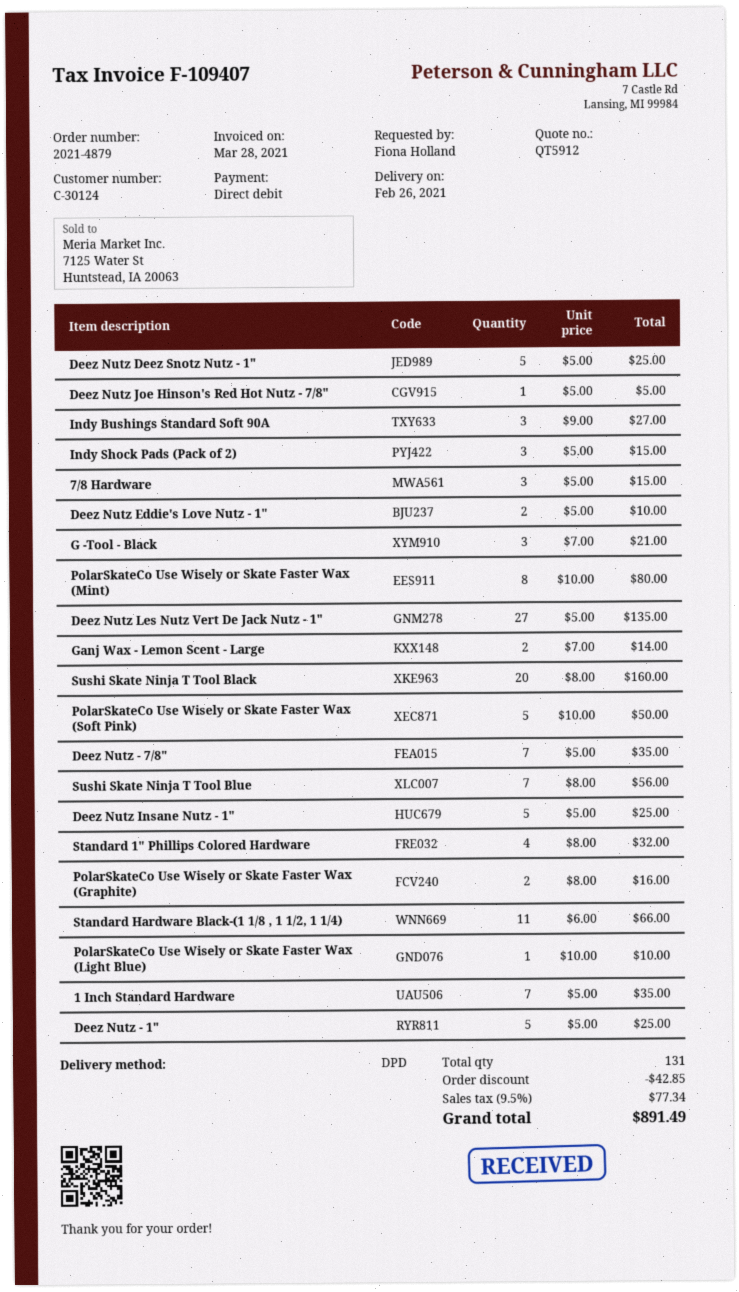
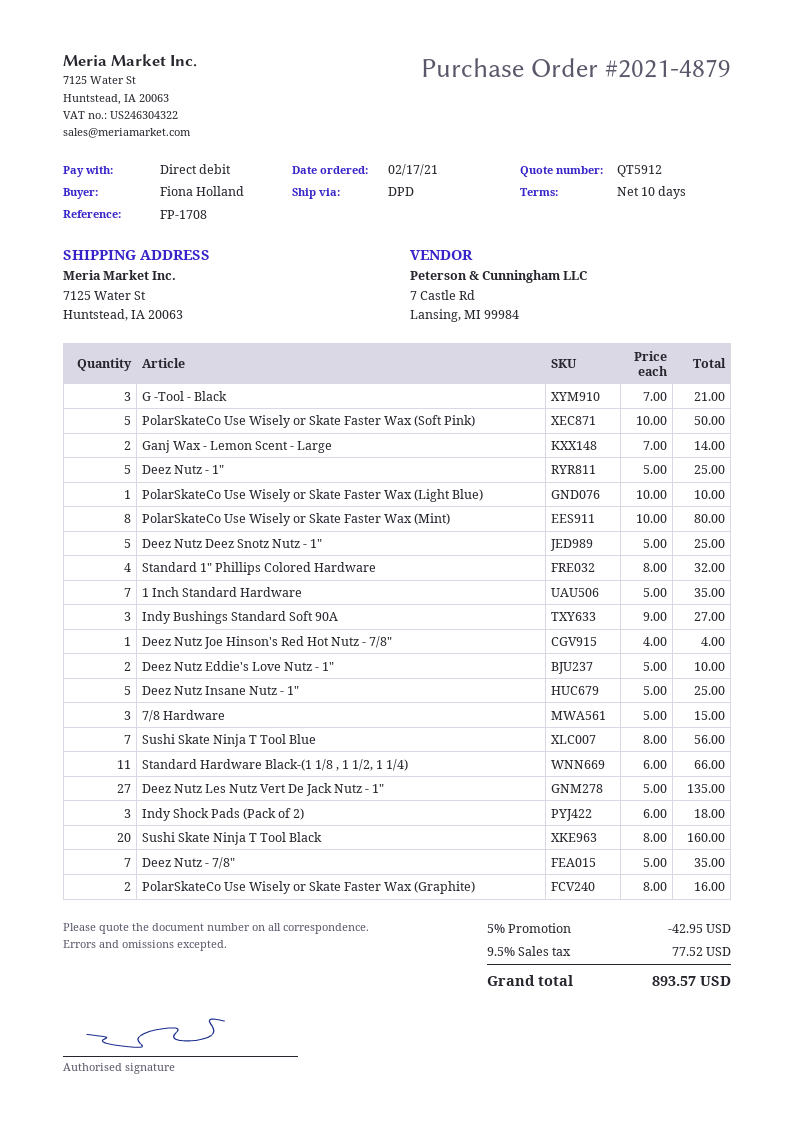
Deez Nutz Joe Hinson's Red Hot Nutz - 7/8": 1 x 5.00 = 5.00 -> 1 x 4.00 = 4.00
Indy Shock Pads (Pack of 2): 3 x 5.00 = 15.00 -> 3 x 6.00 = 18.00
discount: 42.85 -> 42.95
tax: 9.5% = 77.34 -> 9.5% = 77.52
total: 891.49 -> 893.57

